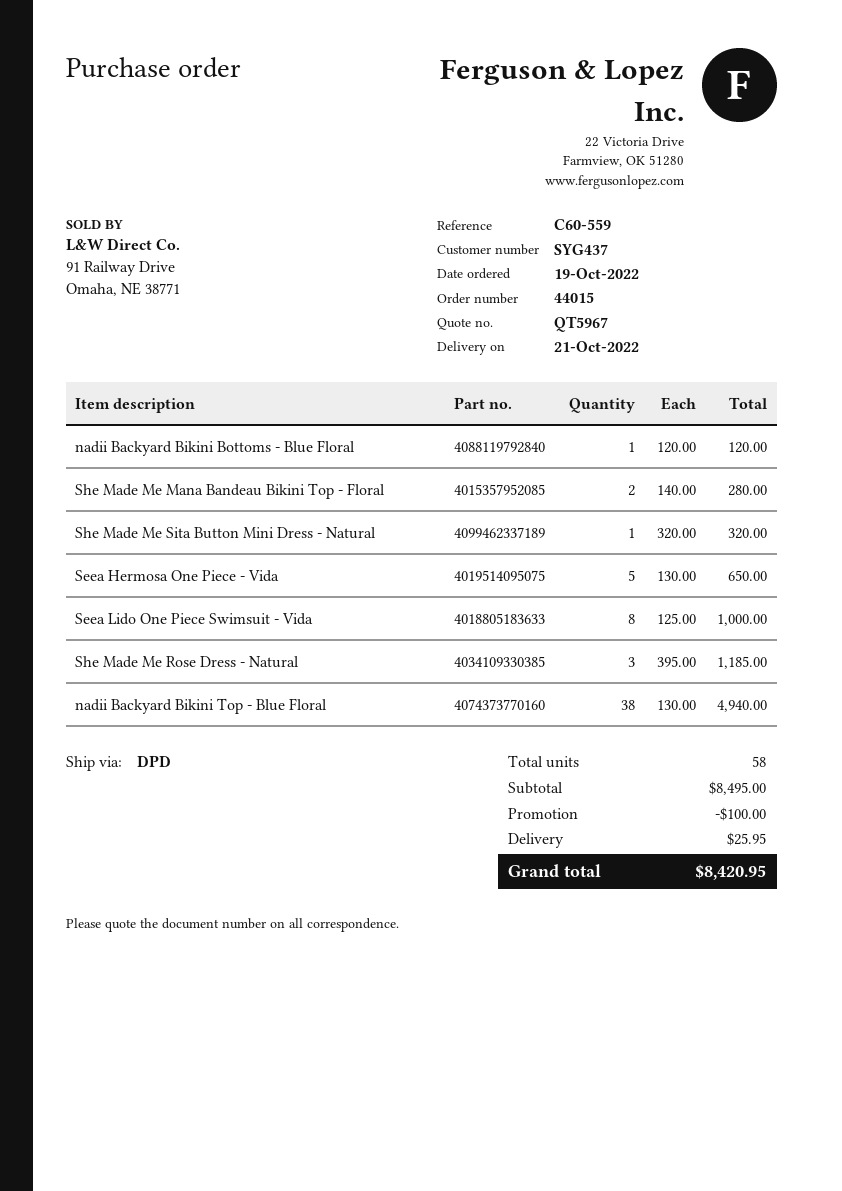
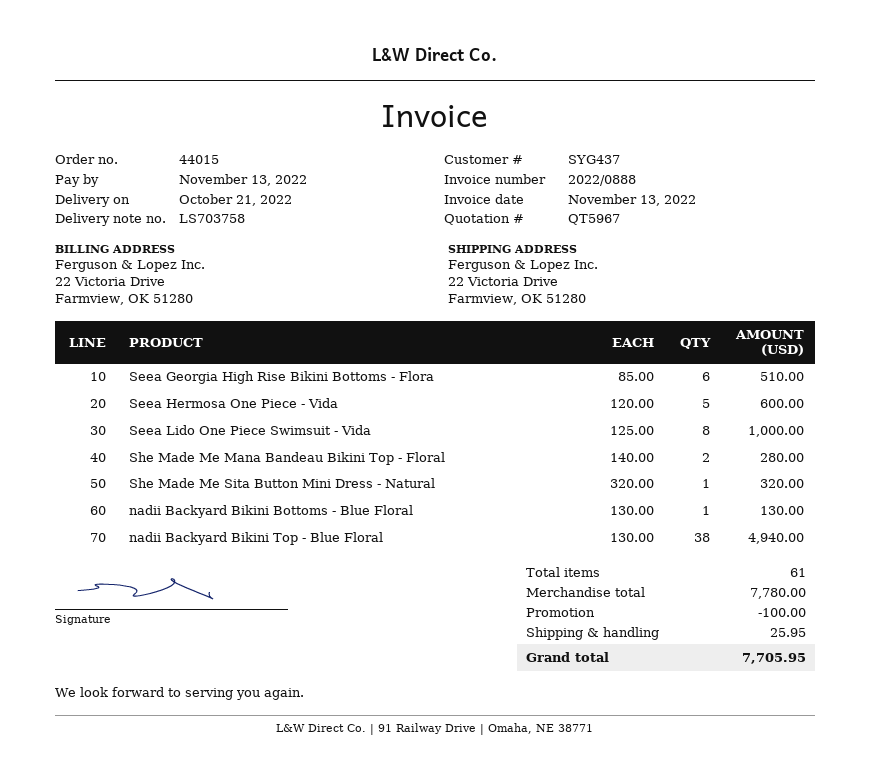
nadii Backyard Bikini Bottoms - Blue Floral: 1 x 120.00 = 120.00 -> 1 x 130.00 = 130.00
Seea Hermosa One Piece - Vida: 5 x 130.00 = 650.00 -> 5 x 120.00 = 600.00
She Made Me Rose Dress - Natural: 3 x 395.00 = 1185.00 -> none
Seea Georgia High Rise Bikini Bottoms - Flora: none -> 6 x 85.00 = 510.00
total quantity: 58 -> 61
subtotal: 8495.00 -> 7780.00
total: 8420.95 -> 7705.95

